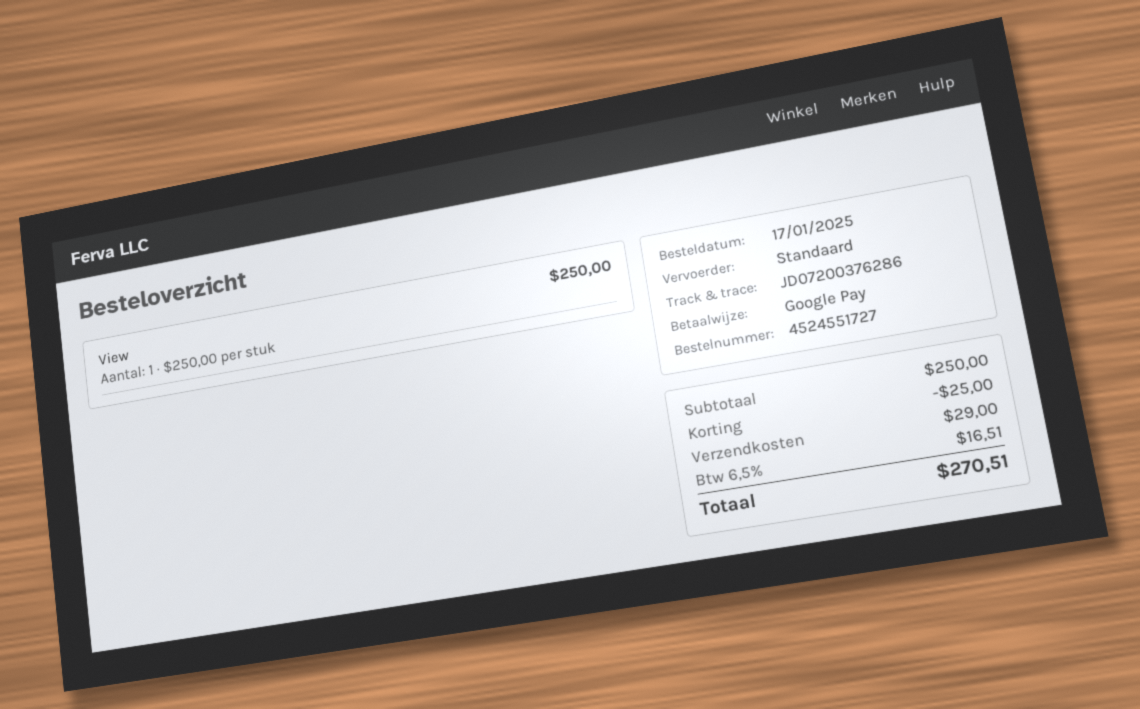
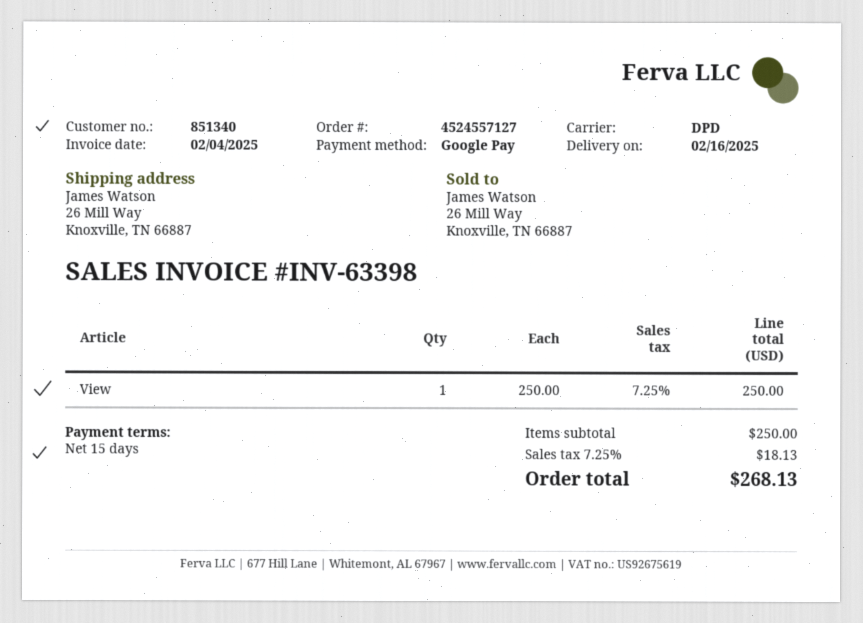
order number: 4524551727 -> 4524557127
shipping method: standard -> DPD
discount: 25.00 -> none
shipping: 29.00 -> none
tax: 6.5% = 16.51 -> 7.25% = 18.13
total: 270.51 -> 268.13

